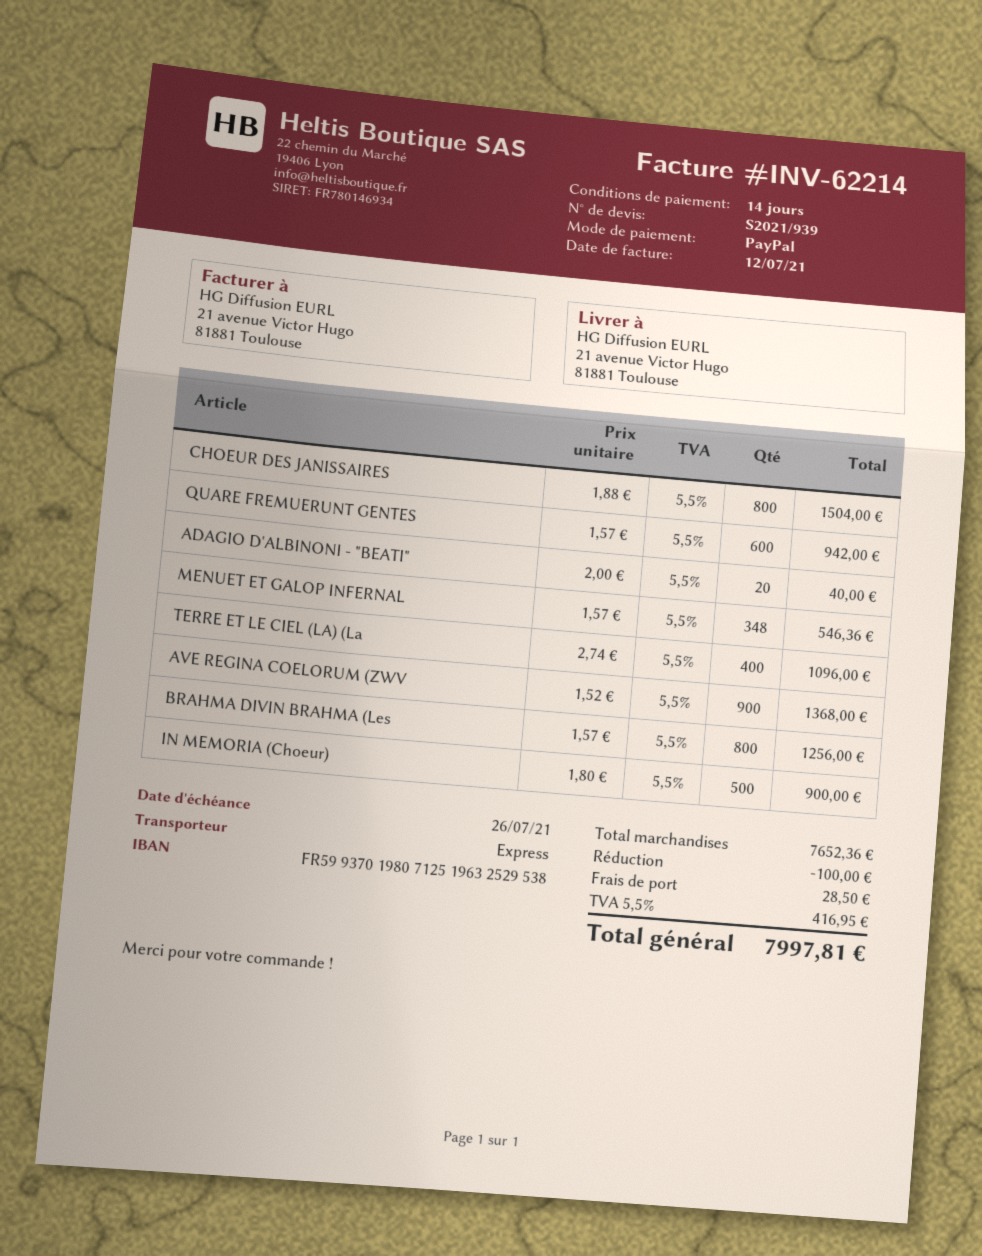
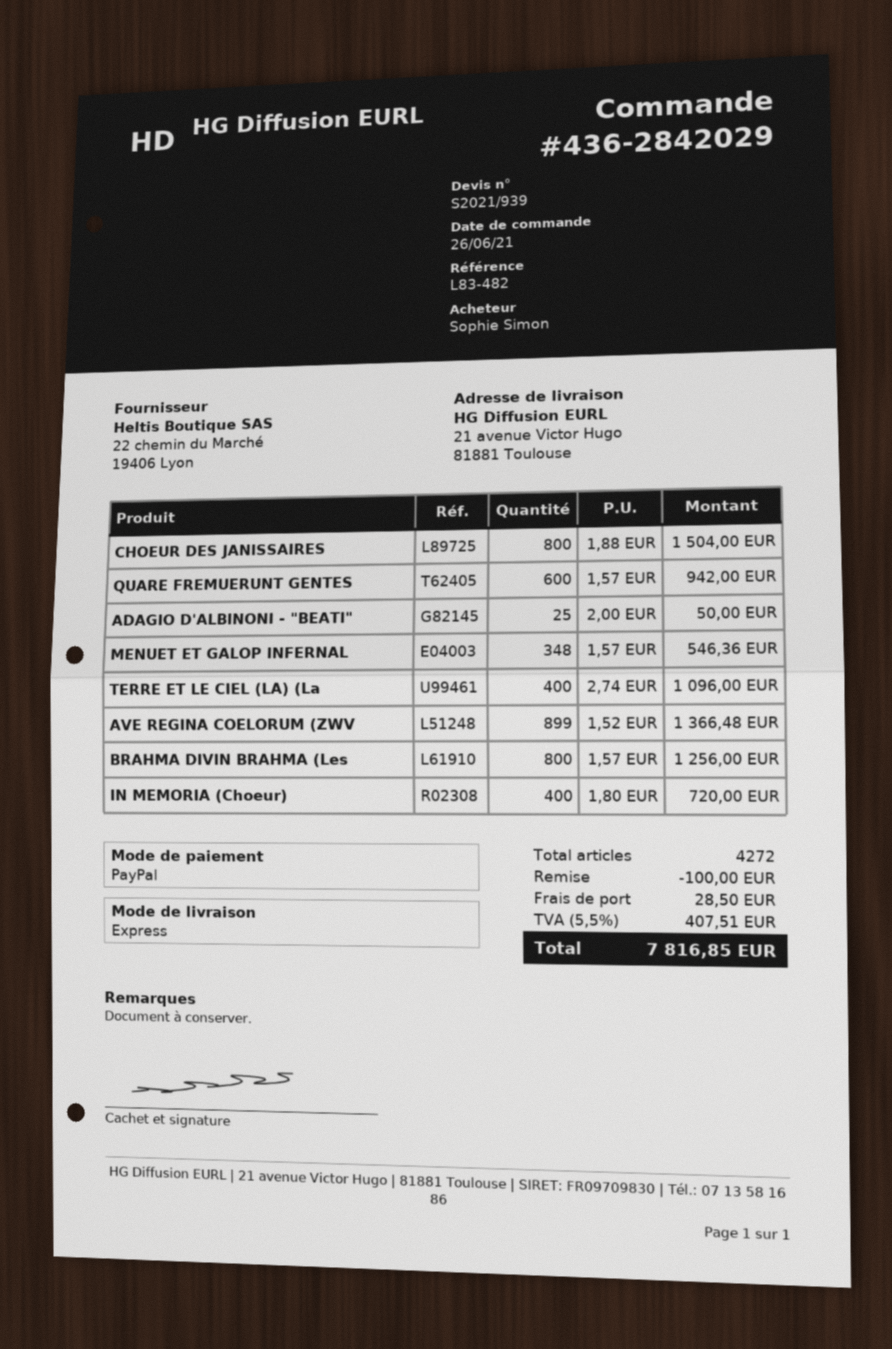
ADAGIO D'ALBINONI - "BEATI": 20 x 2.00 = 40.00 -> 25 x 2.00 = 50.00
AVE REGINA COELORUM (ZWV: 900 x 1.52 = 1368.00 -> 899 x 1.52 = 1366.48
IN MEMORIA (Choeur): 500 x 1.80 = 900.00 -> 400 x 1.80 = 720.00
tax: 5.5% = 416.95 -> 5.5% = 407.51
total: 7997.81 -> 7816.85

